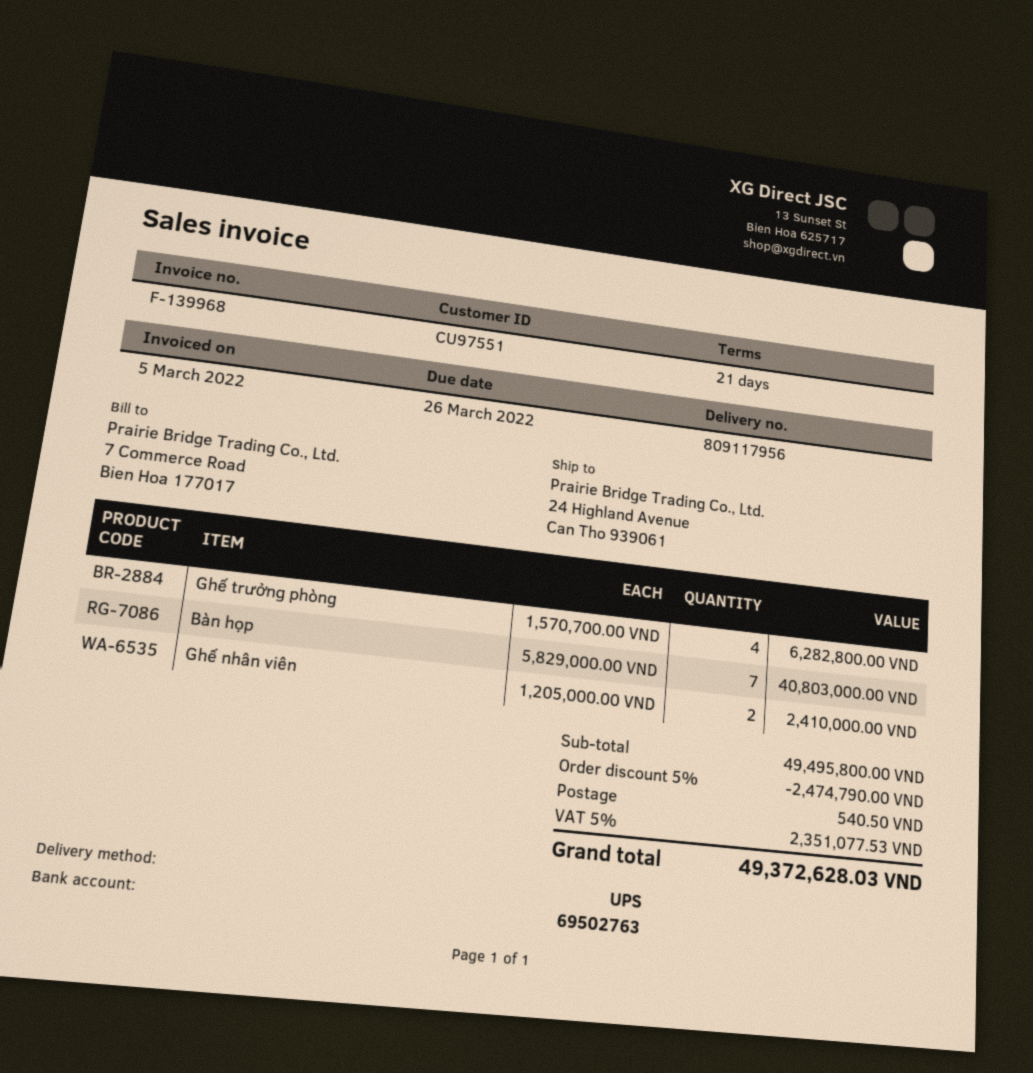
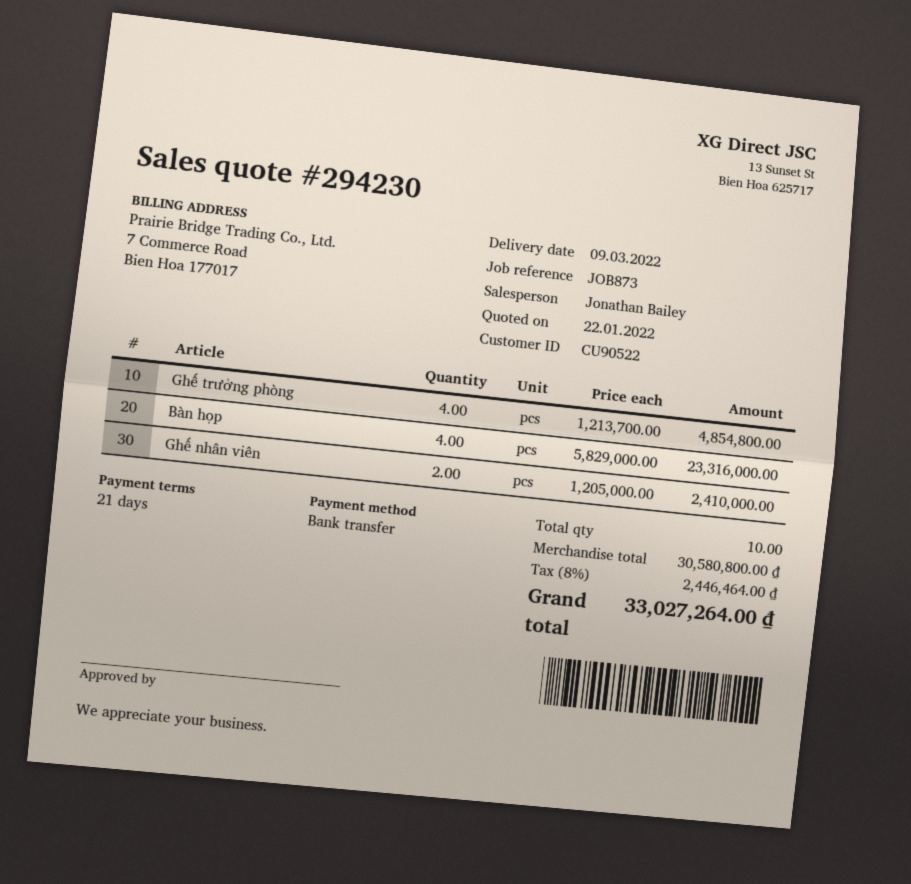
customer number: CU97551 -> CU90522
Ghế trưởng phòng: 4 x 1570700.00 = 6282800.00 -> 4 x 1213700.00 = 4854800.00
Bàn họp: 7 x 5829000.00 = 40803000.00 -> 4 x 5829000.00 = 23316000.00
subtotal: 49495800.00 -> 30580800.00
discount: 5% = 2474790.00 -> none
shipping: 540.50 -> none
tax: 5% = 2351077.53 -> 8% = 2446464.00
total: 49372628.03 -> 33027264.00

